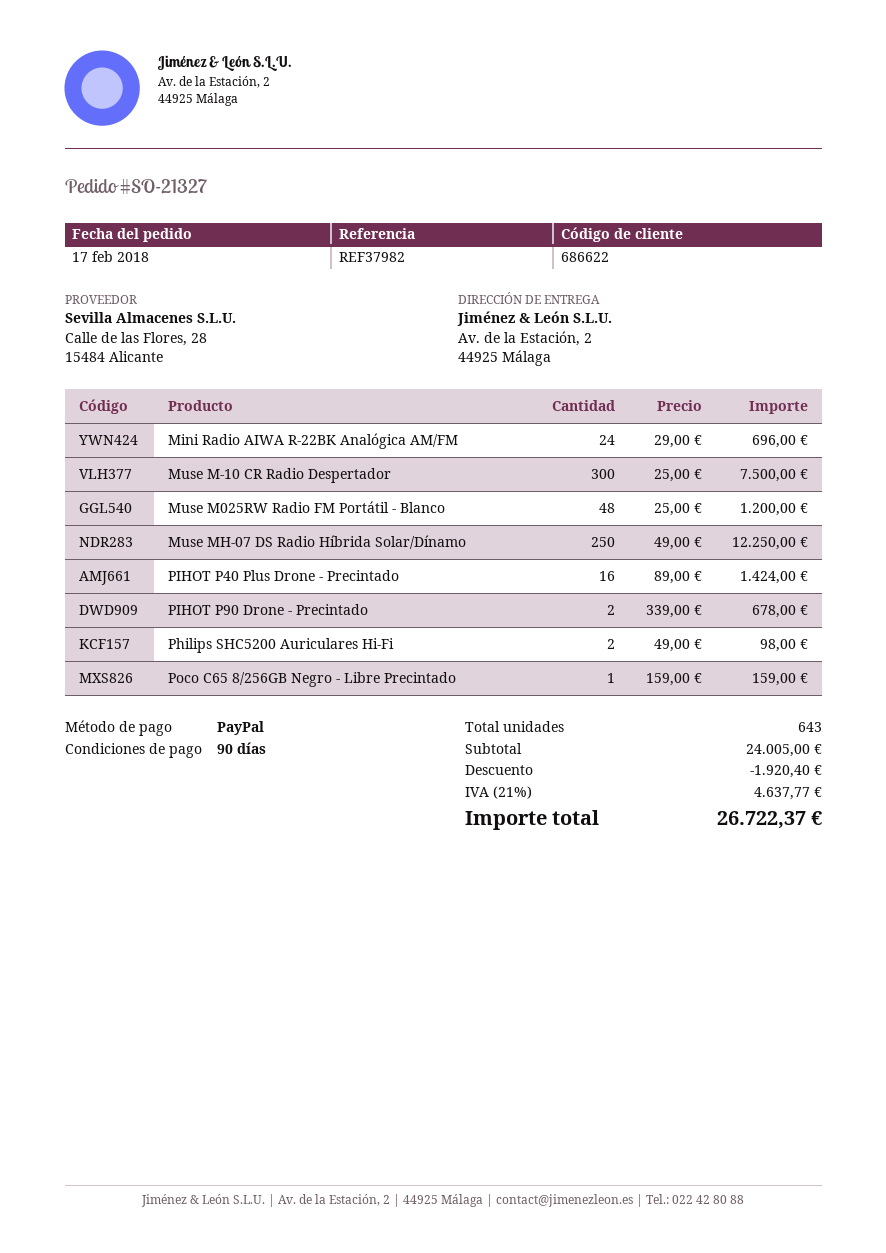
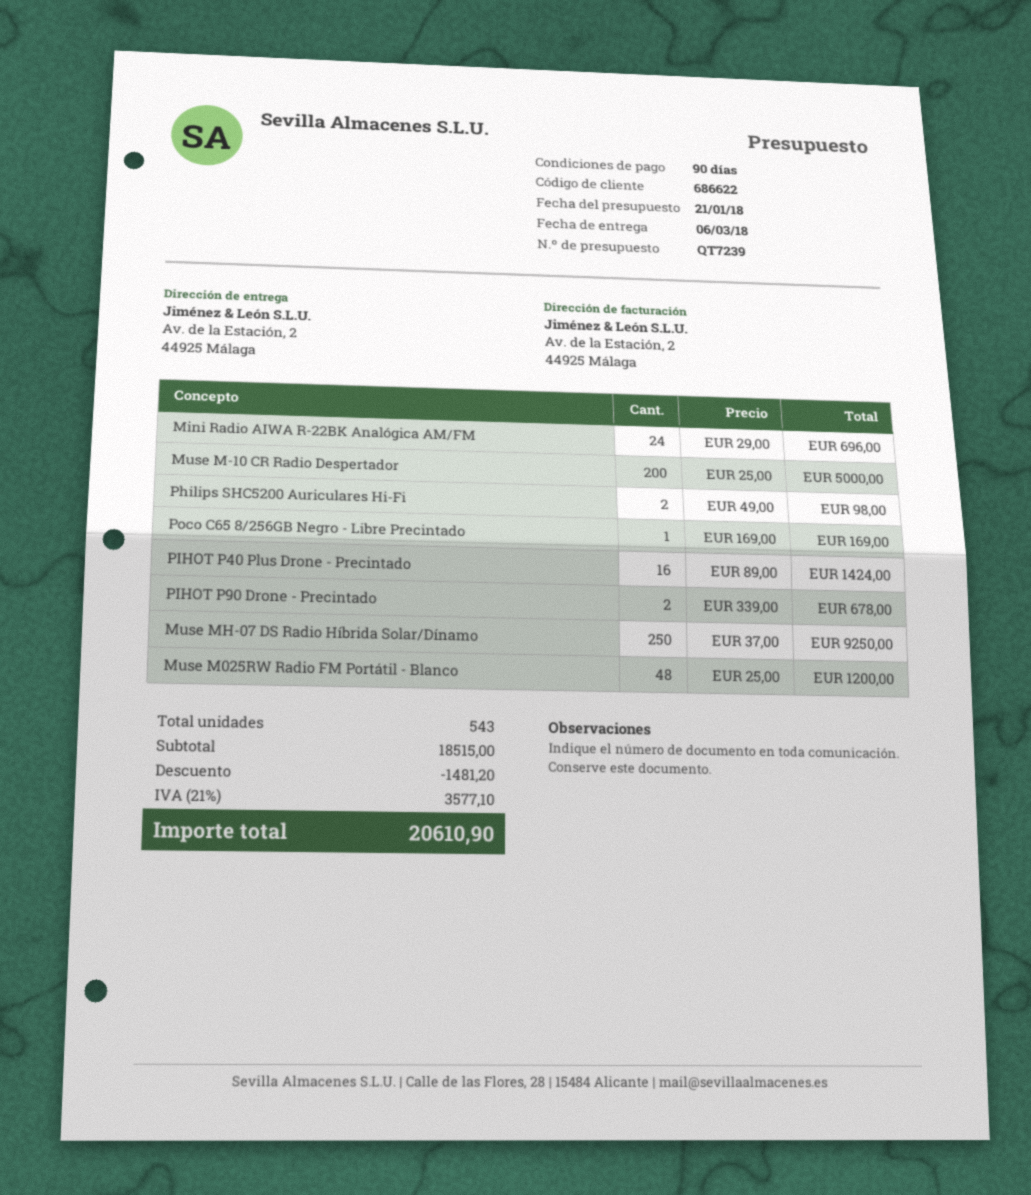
Muse M-10 CR Radio Despertador: 300 x 25.00 = 7500.00 -> 200 x 25.00 = 5000.00
Muse MH-07 DS Radio Híbrida Solar/Dínamo: 250 x 49.00 = 12250.00 -> 250 x 37.00 = 9250.00
Poco C65 8/256GB Negro - Libre Precintado: 1 x 159.00 = 159.00 -> 1 x 169.00 = 169.00
total quantity: 643 -> 543
subtotal: 24005.00 -> 18515.00
discount: 1920.40 -> 1481.20
tax: 21% = 4637.77 -> 21% = 3577.10
total: 26722.37 -> 20610.90

